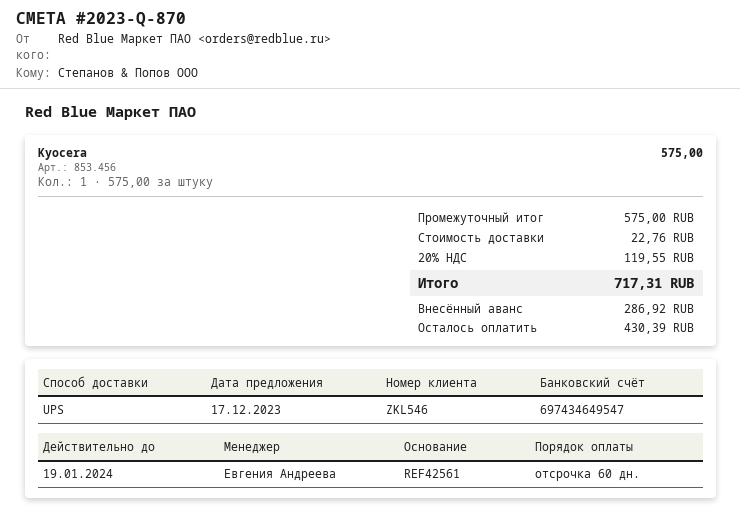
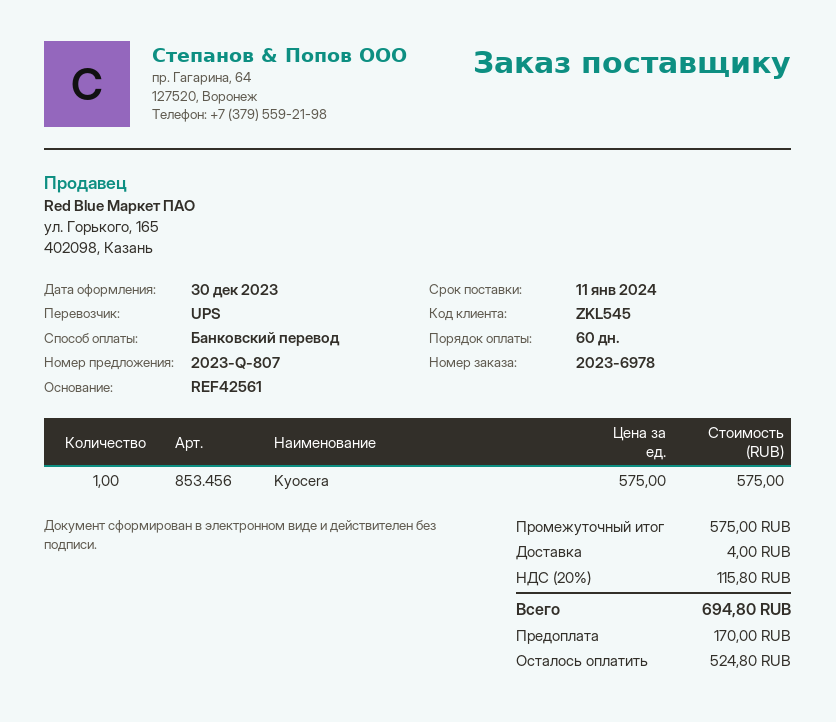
quote number: 2023-Q-870 -> 2023-Q-807
customer number: ZKL546 -> ZKL545
shipping: 22.76 -> 4.00
tax: 20% = 119.55 -> 20% = 115.80
total: 717.31 -> 694.80
deposit: 286.92 -> 170.00
balance: 430.39 -> 524.80

